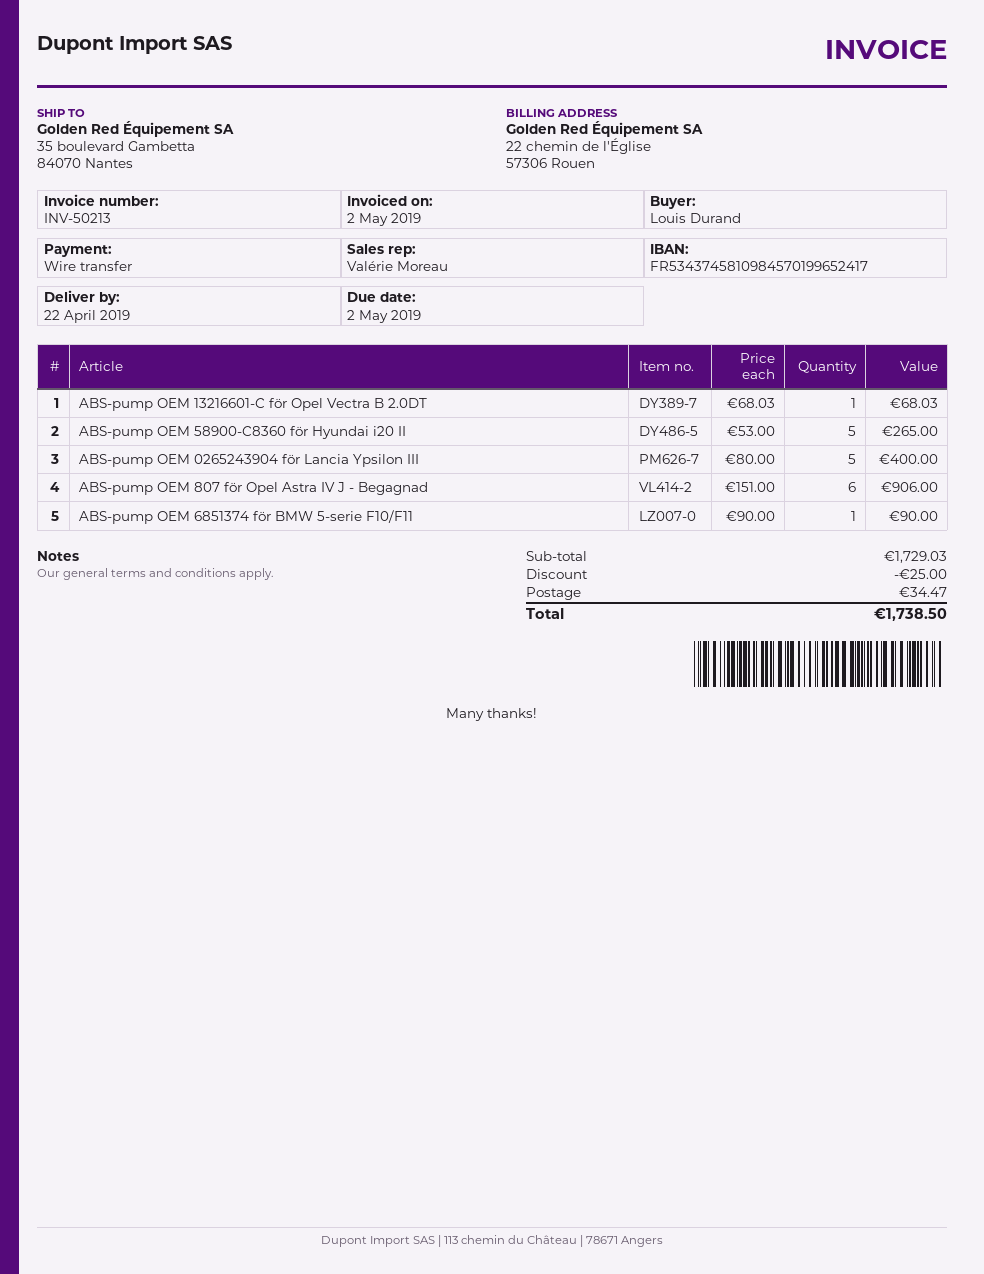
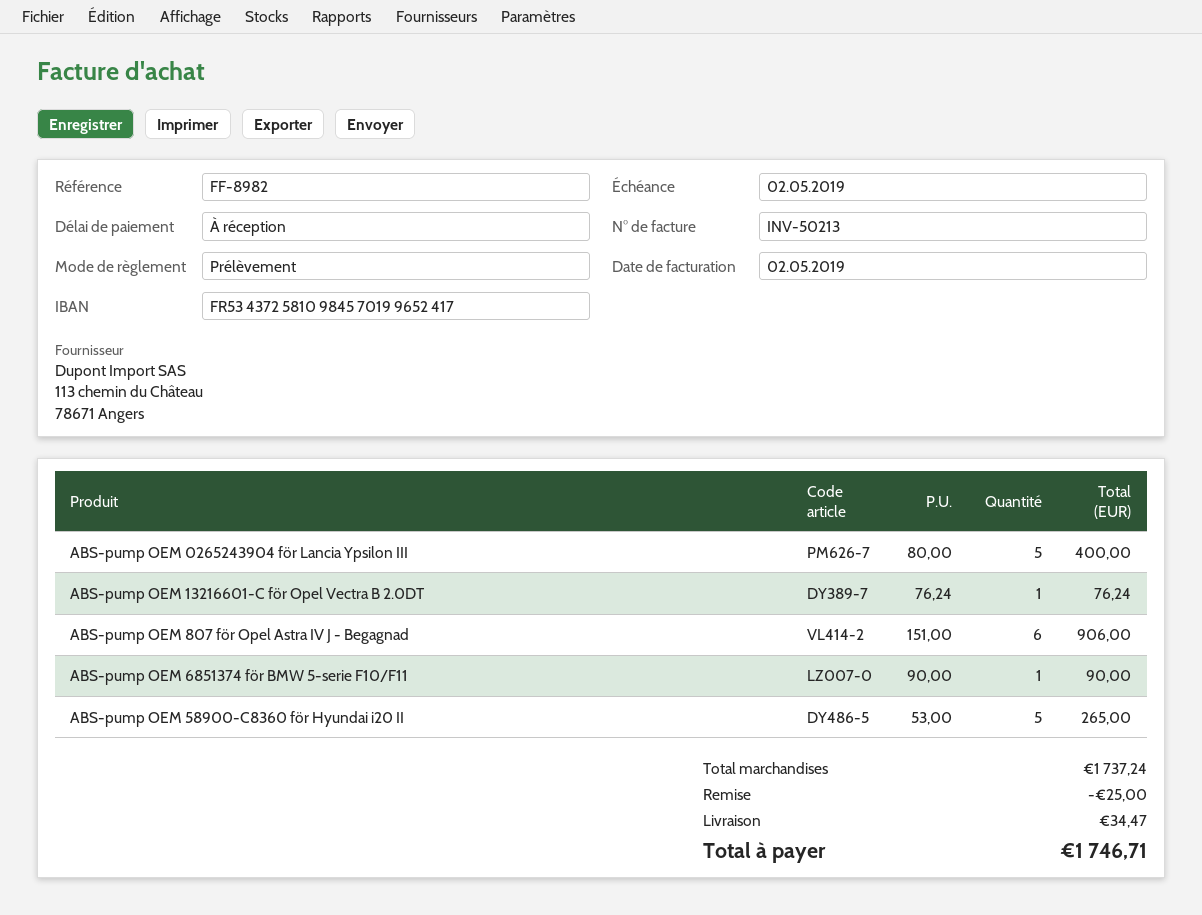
payment method: bank transfer -> direct debit
bank account: FR5343745810984570199652417 -> FR5343725810984570199652417
ABS-pump OEM 13216601-C för Opel Vectra B 2.0DT: 1 x 68.03 = 68.03 -> 1 x 76.24 = 76.24
subtotal: 1729.03 -> 1737.24
total: 1738.50 -> 1746.71

